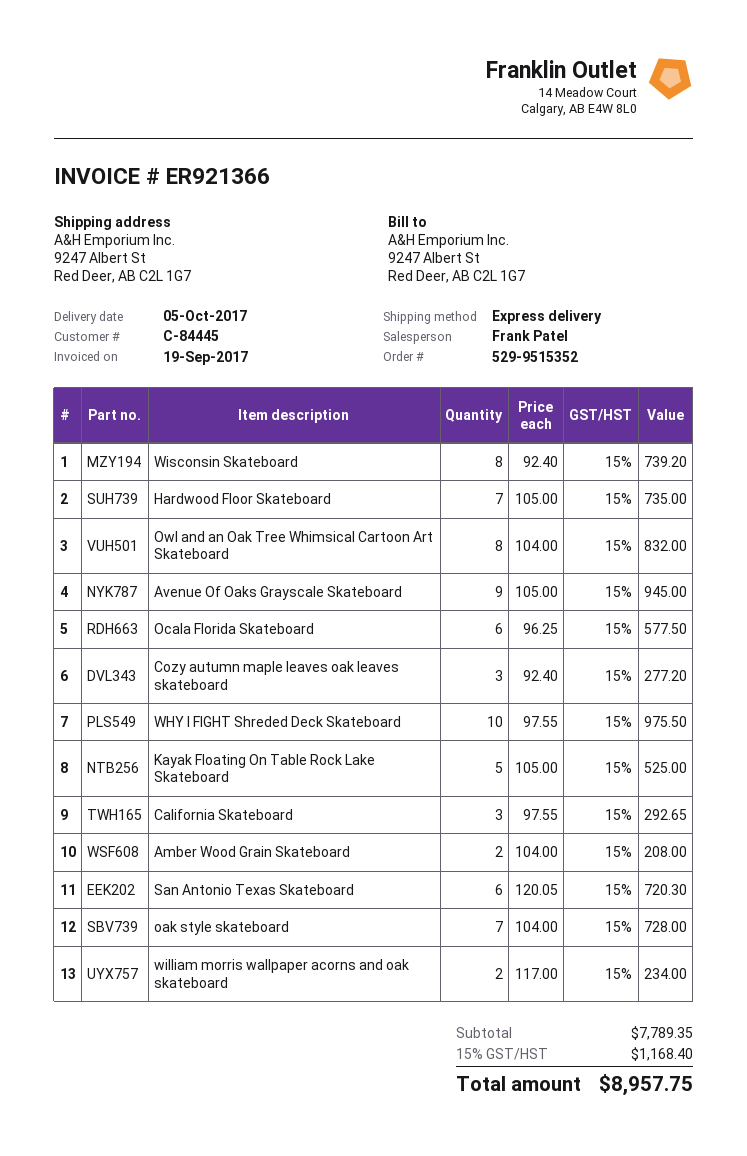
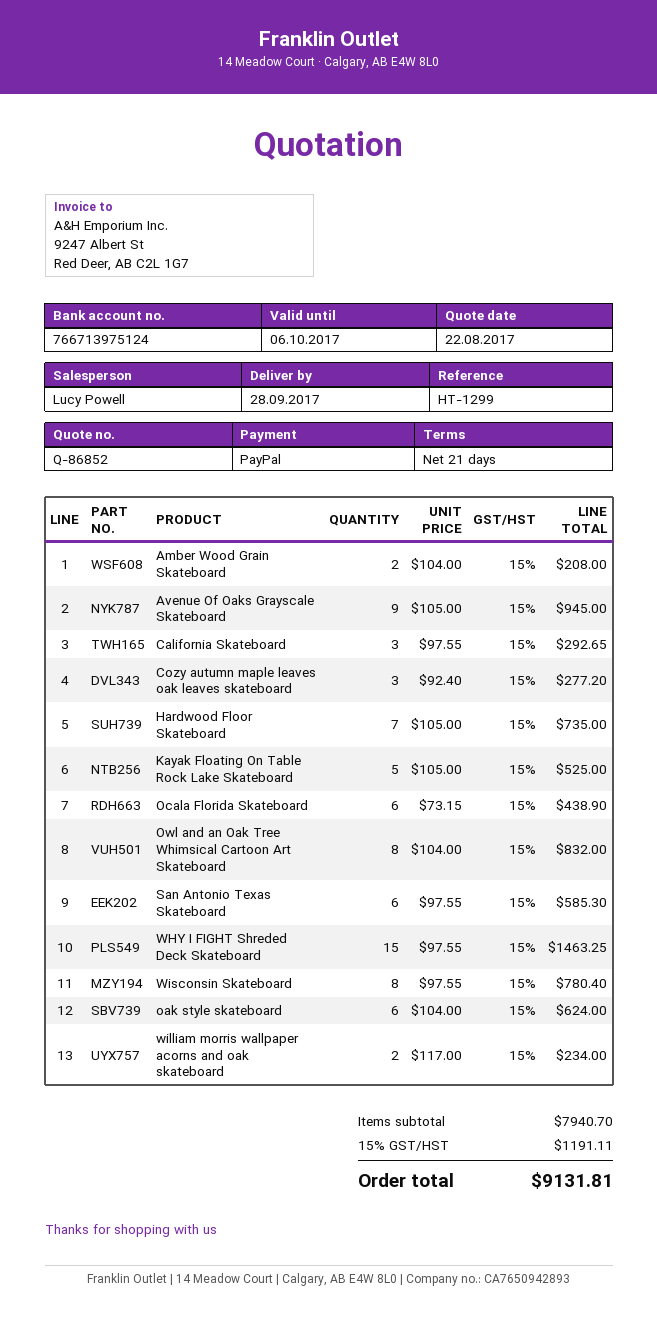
delivery date: 2017-10-05 -> 2017-09-28
sales rep: Frank Patel -> Lucy Powell
Wisconsin Skateboard: 8 x 92.40 = 739.20 -> 8 x 97.55 = 780.40
Ocala Florida Skateboard: 6 x 96.25 = 577.50 -> 6 x 73.15 = 438.90
WHY I FIGHT Shreded Deck Skateboard: 10 x 97.55 = 975.50 -> 15 x 97.55 = 1463.25
San Antonio Texas Skateboard: 6 x 120.05 = 720.30 -> 6 x 97.55 = 585.30
oak style skateboard: 7 x 104.00 = 728.00 -> 6 x 104.00 = 624.00
subtotal: 7789.35 -> 7940.70
tax: 15% = 1168.40 -> 15% = 1191.11
total: 8957.75 -> 9131.81

